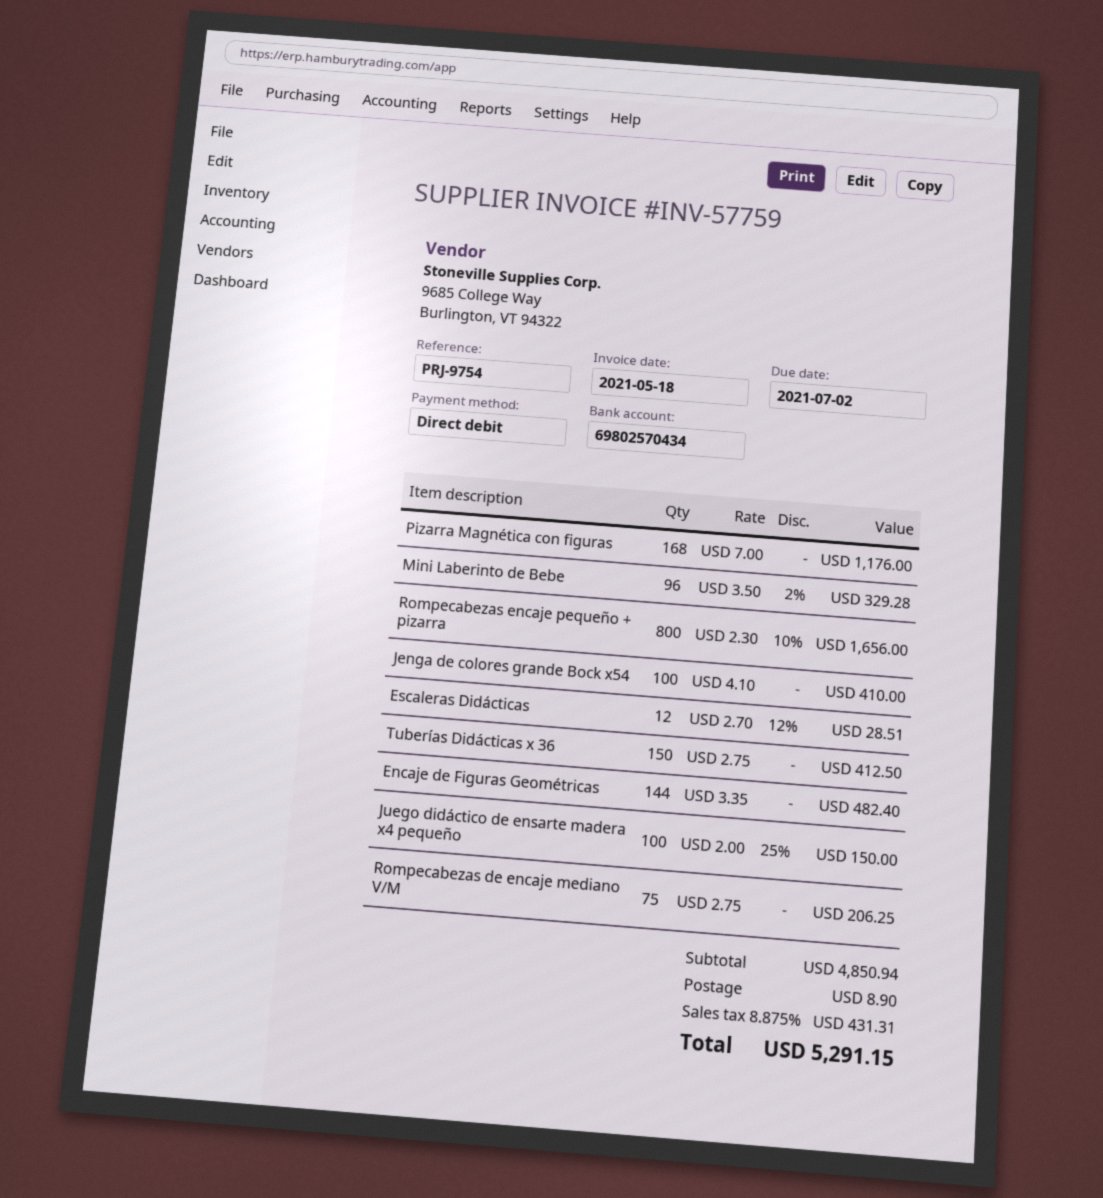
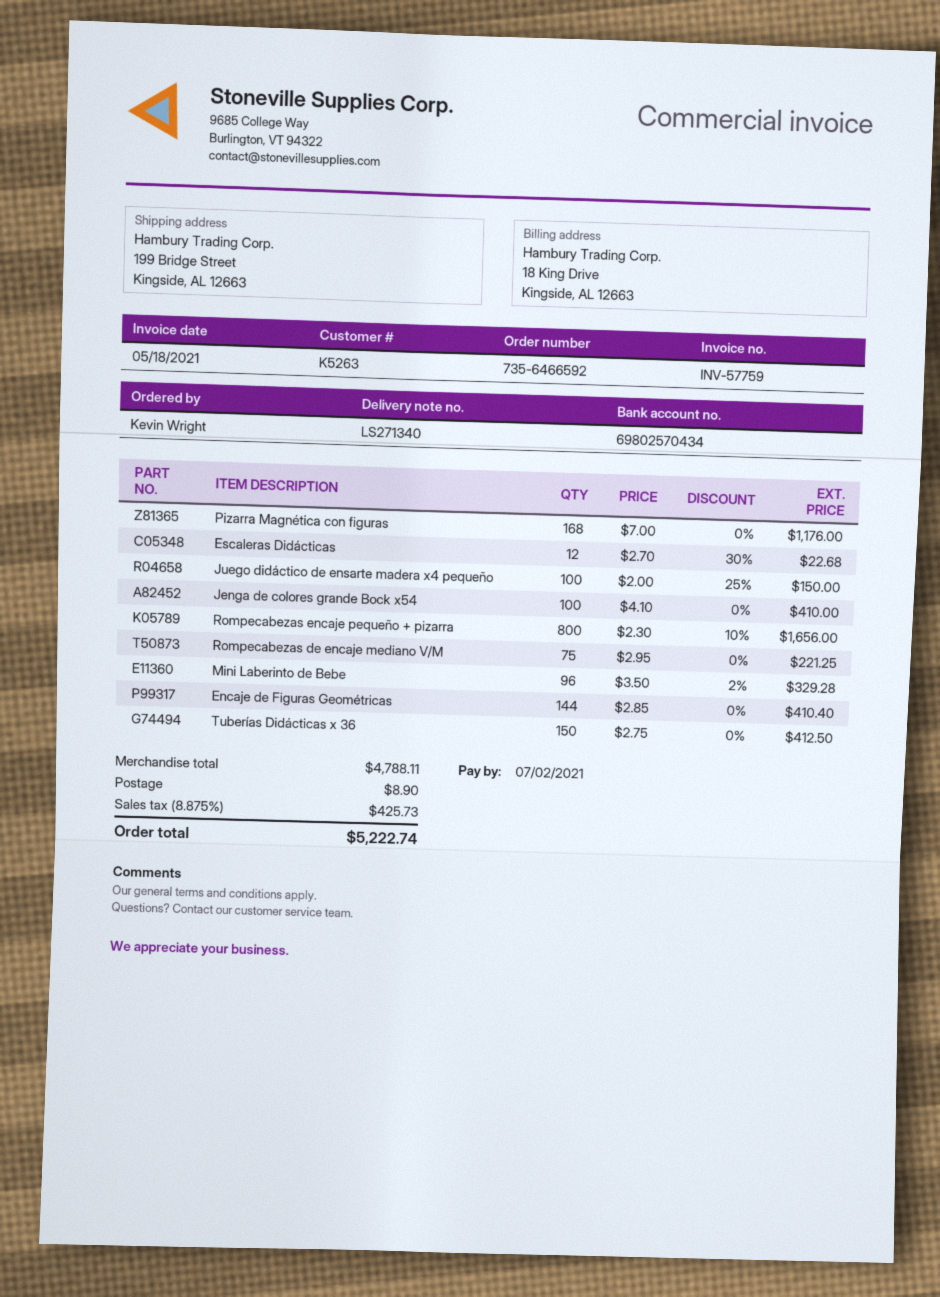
Escaleras Didácticas: 12 x 2.70 - 12% = 28.51 -> 12 x 2.70 - 30% = 22.68
Encaje de Figuras Geométricas: 144 x 3.35 = 482.40 -> 144 x 2.85 = 410.40
Rompecabezas de encaje mediano V/M: 75 x 2.75 = 206.25 -> 75 x 2.95 = 221.25
subtotal: 4850.94 -> 4788.11
tax: 8.875% = 431.31 -> 8.875% = 425.73
total: 5291.15 -> 5222.74

